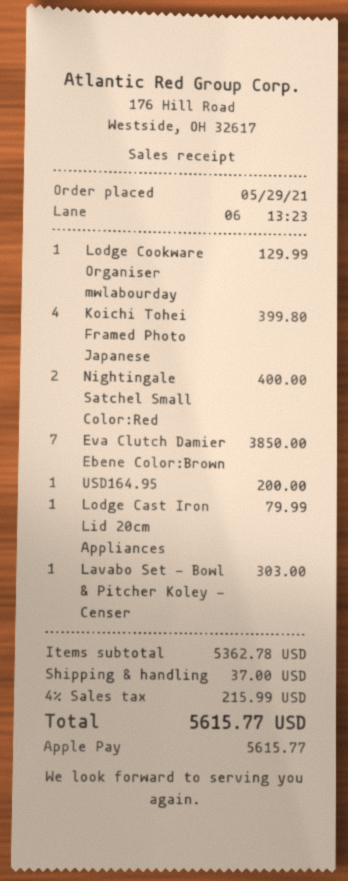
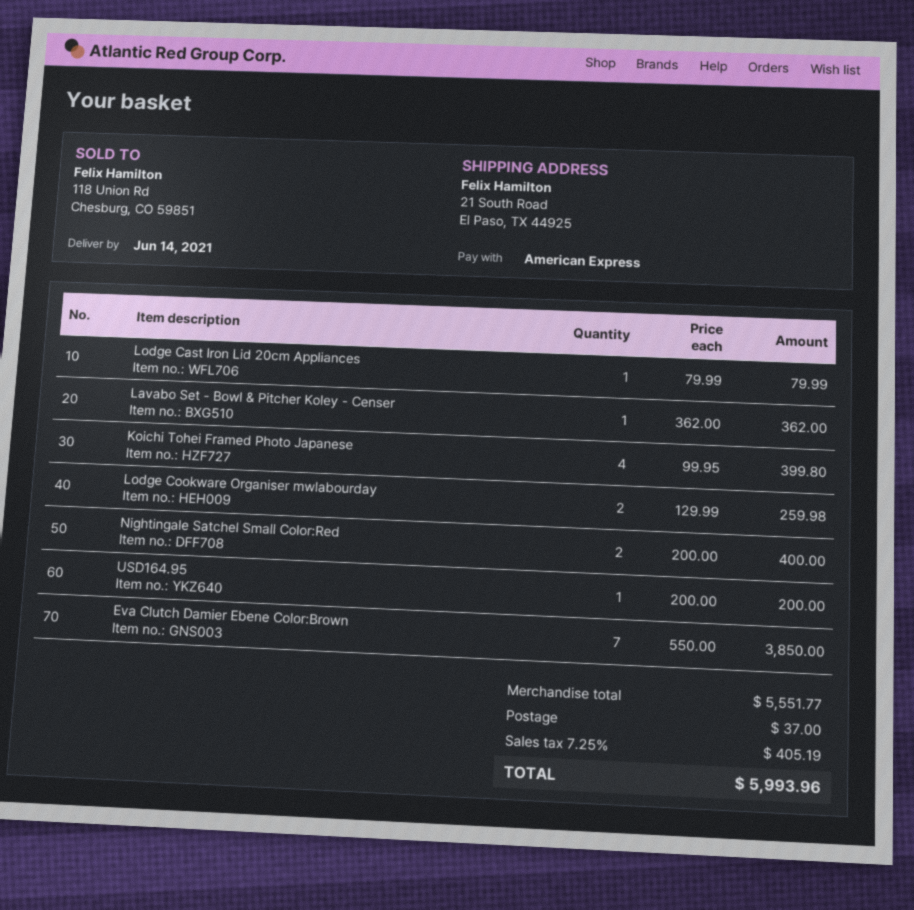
payment method: Apple Pay -> American Express
Lodge Cookware Organiser mwlabourday: 1 for 129.99 -> 2 for 259.98
Lavabo Set - Bowl & Pitcher Koley - Censer: 1 for 303.00 -> 1 for 362.00
subtotal: 5362.78 -> 5551.77
tax: 4% = 215.99 -> 7.25% = 405.19
total: 5615.77 -> 5993.96

